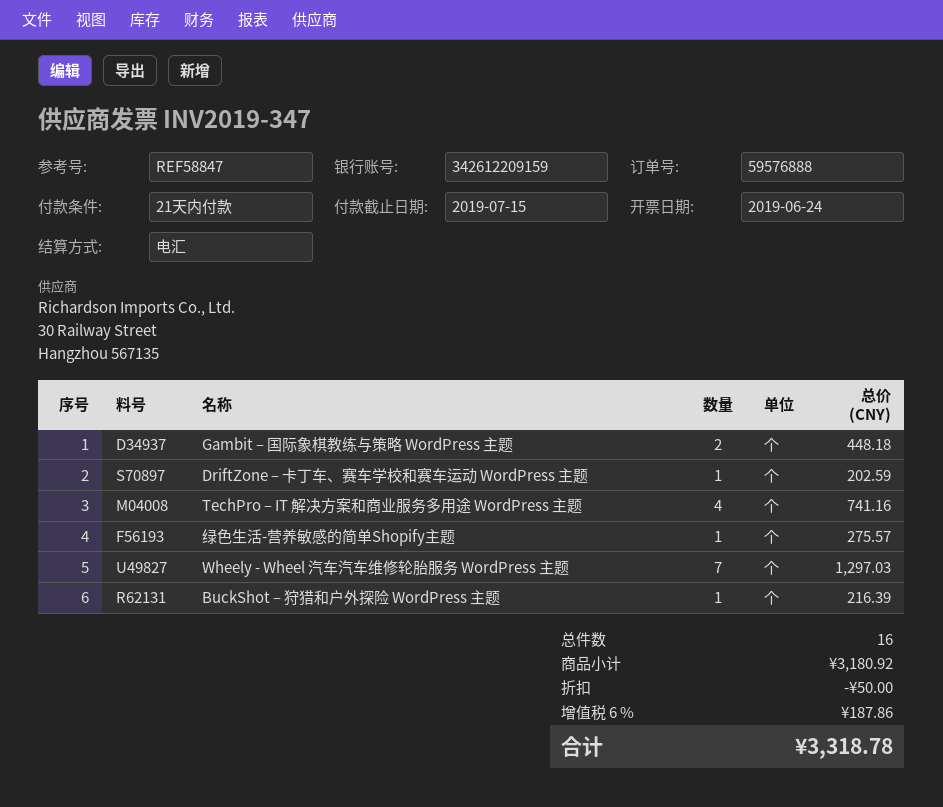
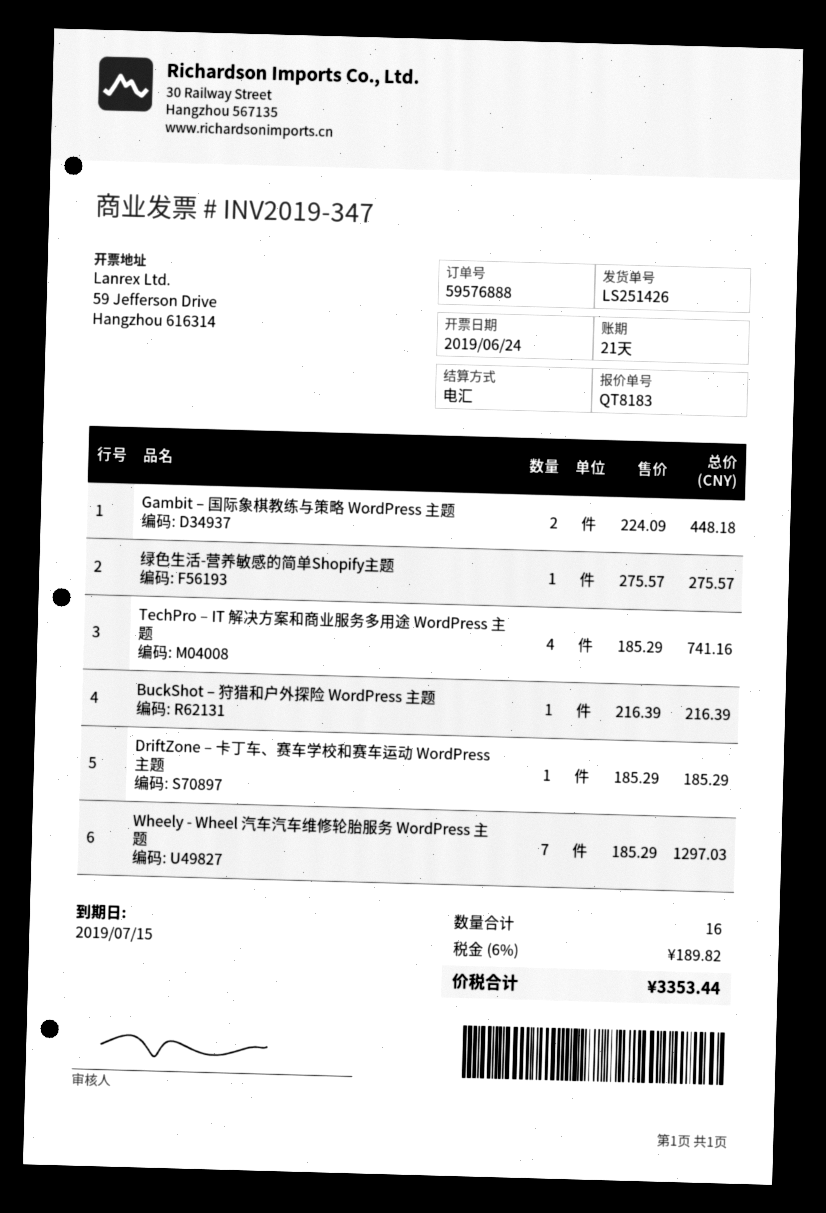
DriftZone – 卡丁车、赛车学校和赛车运动 WordPress 主题: 1 for 202.59 -> 1 for 185.29
discount: 50.00 -> none
tax: 6% = 187.86 -> 6% = 189.82
total: 3318.78 -> 3353.44

